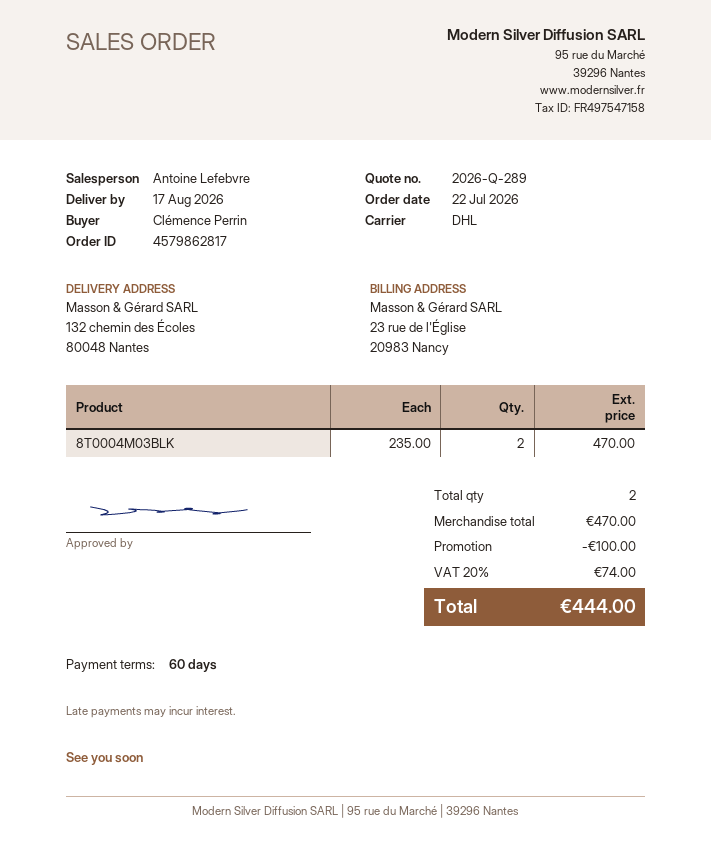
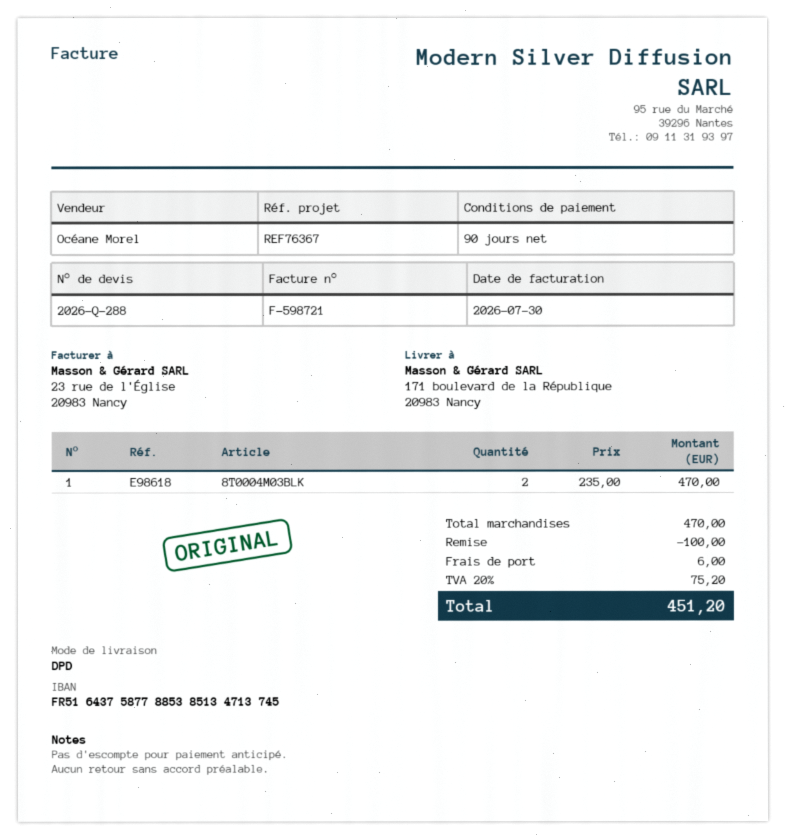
quote number: 2026-Q-289 -> 2026-Q-288
payment terms: 60 days -> 90 days
sales rep: Antoine Lefebvre -> Océane Morel
shipping method: DHL -> DPD
ship to: 132 chemin des Écoles, 80048 Nantes -> 171 boulevard de la République, 20983 Nancy
shipping: none -> 6.00
tax: 20% = 74.00 -> 20% = 75.20
total: 444.00 -> 451.20

